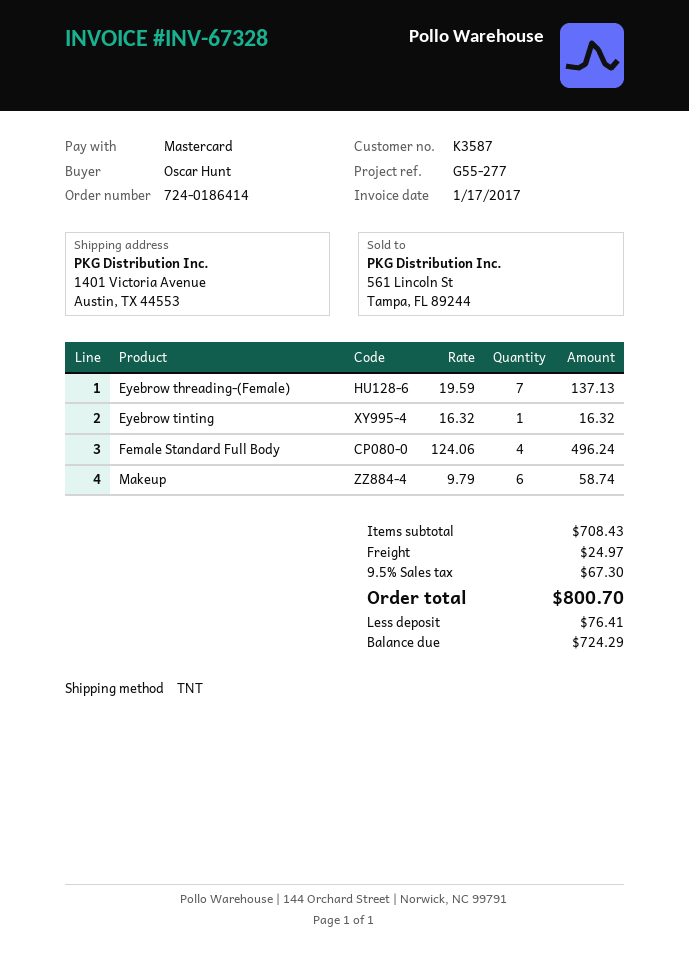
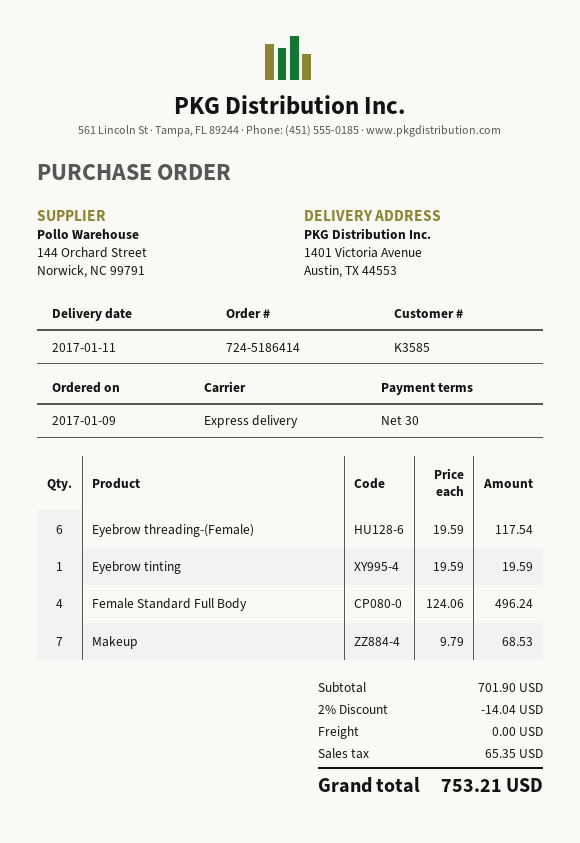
order number: 724-0186414 -> 724-5186414
customer number: K3587 -> K3585
shipping method: TNT -> express
Eyebrow threading-(Female): 7 x 19.59 = 137.13 -> 6 x 19.59 = 117.54
Eyebrow tinting: 1 x 16.32 = 16.32 -> 1 x 19.59 = 19.59
Makeup: 6 x 9.79 = 58.74 -> 7 x 9.79 = 68.53
subtotal: 708.43 -> 701.90
discount: none -> 2% = 14.04
shipping: 24.97 -> 0.00
tax: 67.30 -> 65.35
total: 800.70 -> 753.21

